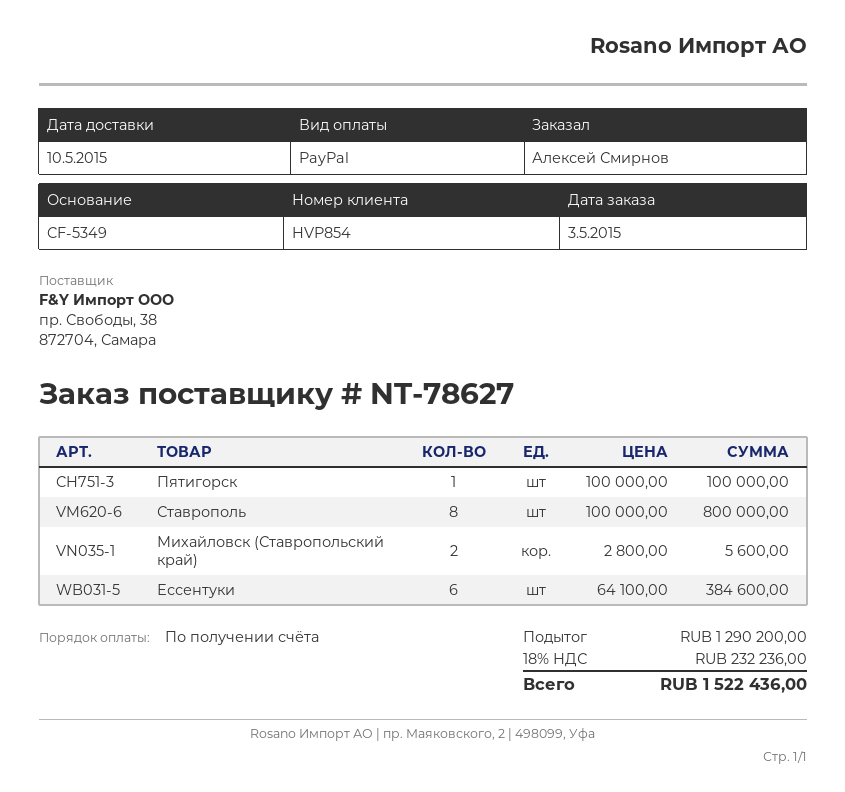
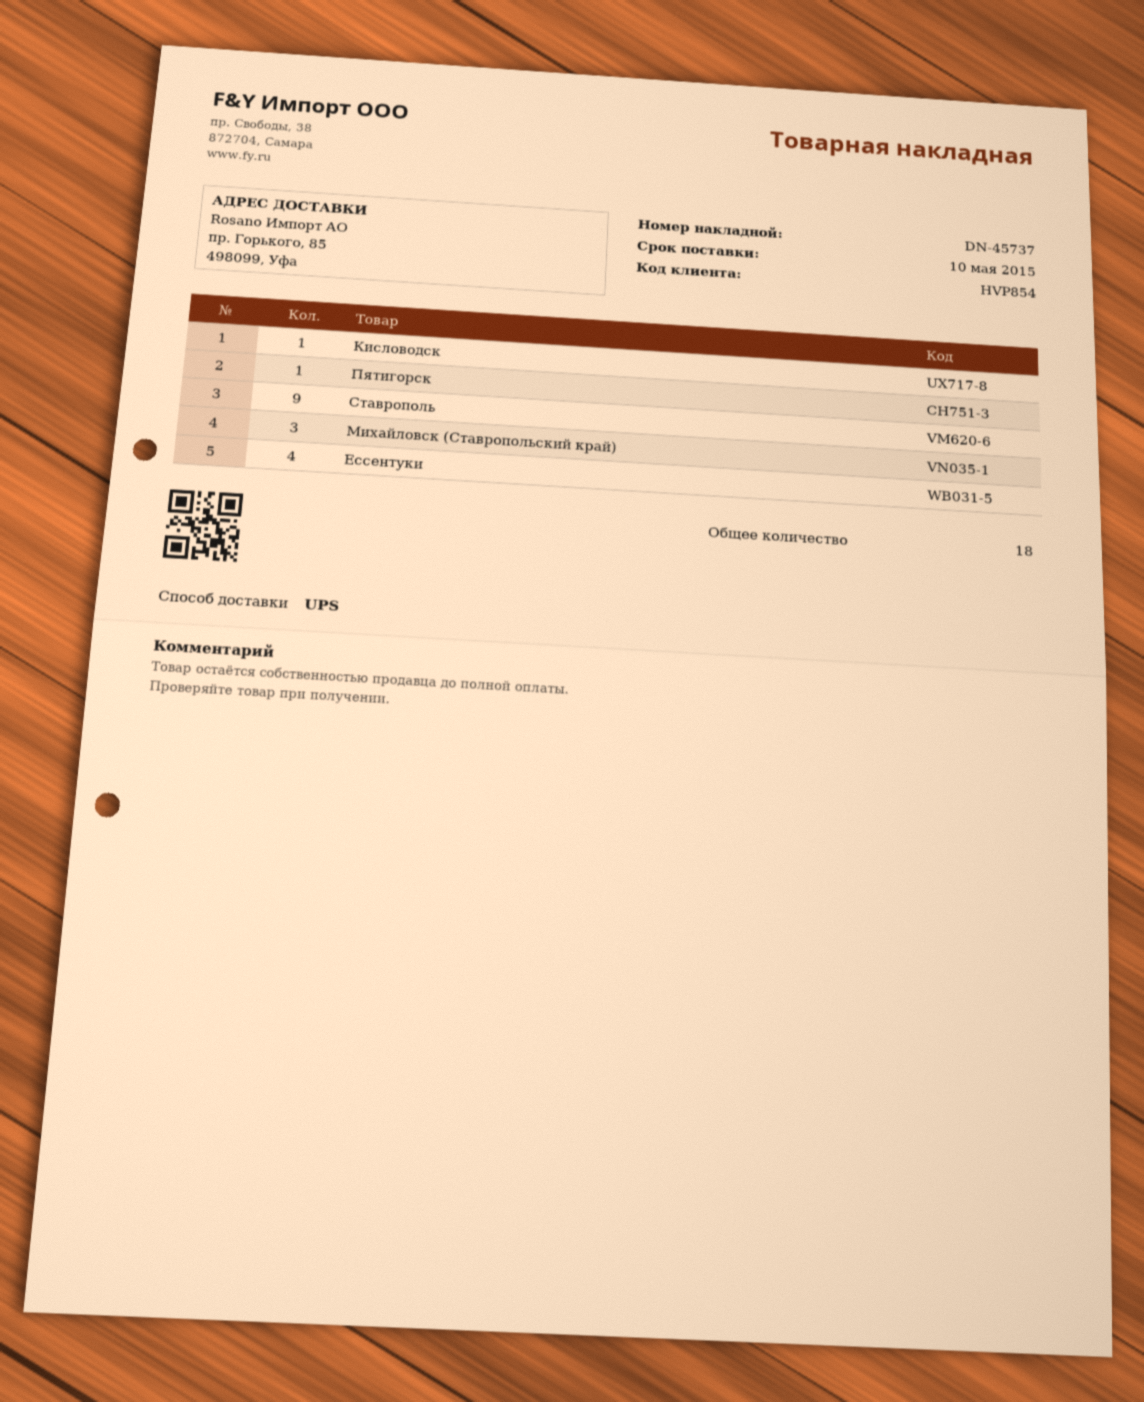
Ставрополь: 8 -> 9
Михайловск (Ставропольский край): 2 -> 3
Ессентуки: 6 -> 4
Кисловодск: none -> 1

